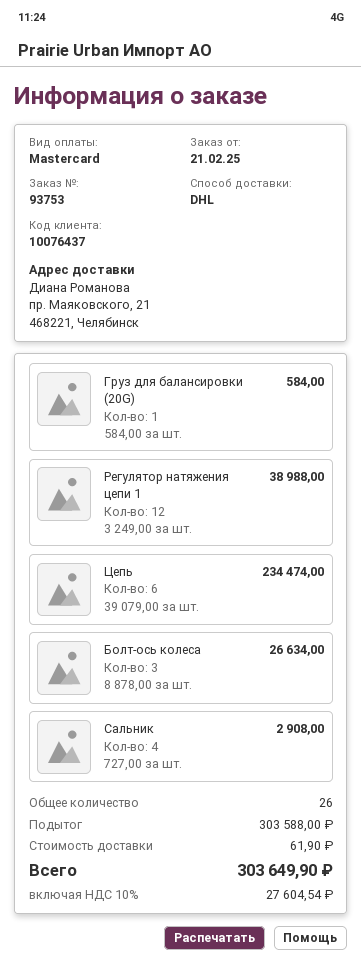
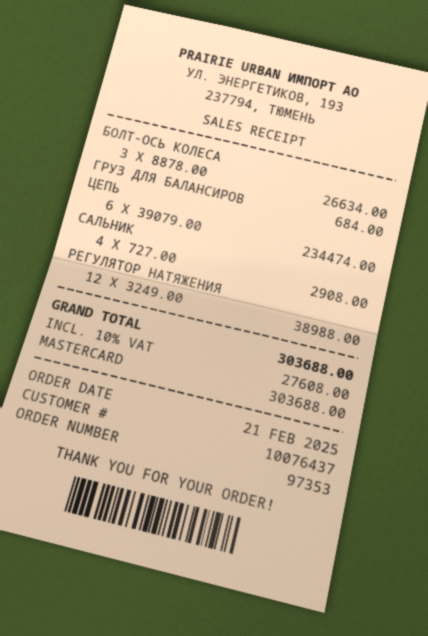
order number: 93753 -> 97353
Груз для балансировки (20G): 1 x 584.00 = 584.00 -> 1 x 684.00 = 684.00
shipping: 61.90 -> none
tax: 10% = 27604.54 -> 10% = 27608.00
total: 303649.90 -> 303688.00

